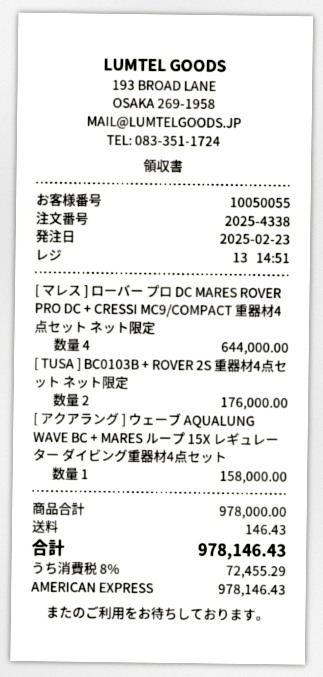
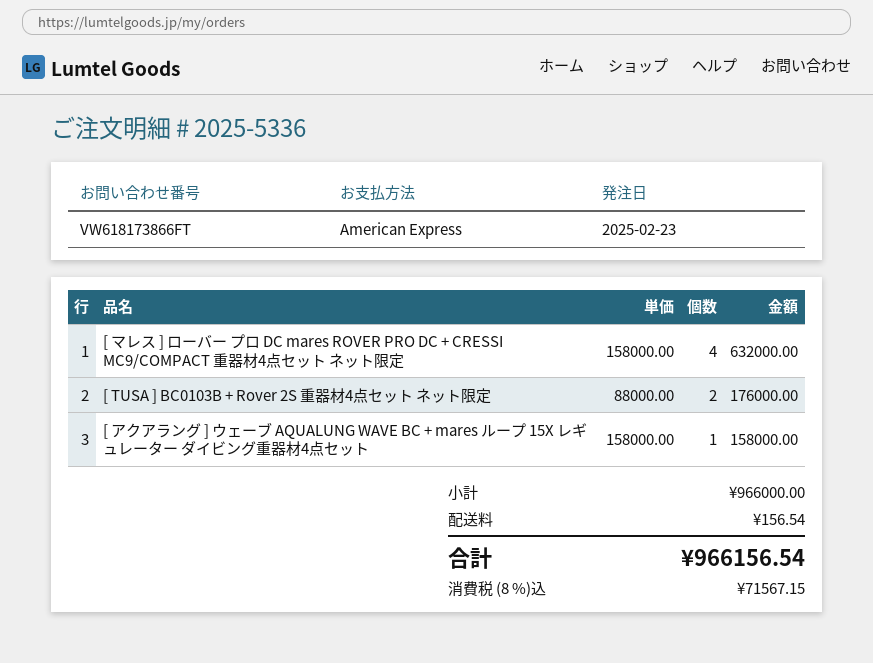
order number: 2025-4338 -> 2025-5336
[ マレス ] ローバー プロ DC MARES ROVER PRO DC + CRESSI MC9/COMPACT 重器材4点セット ネット限定: 4 for 644000.00 -> 4 for 632000.00
subtotal: 978000.00 -> 966000.00
shipping: 146.43 -> 156.54
tax: 8% = 72455.29 -> 8% = 71567.15
total: 978146.43 -> 966156.54

